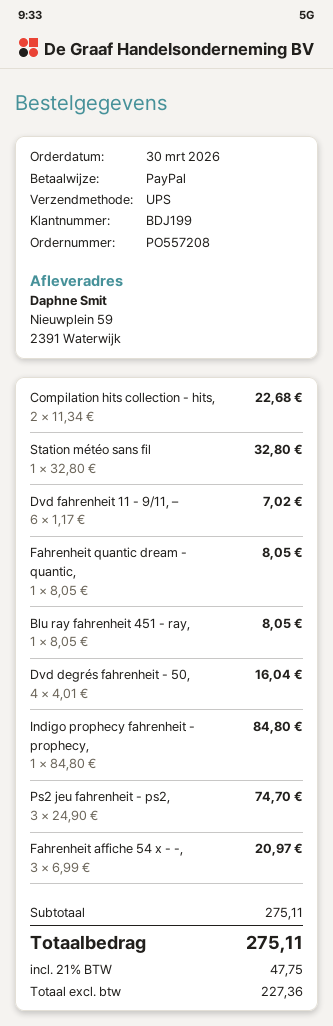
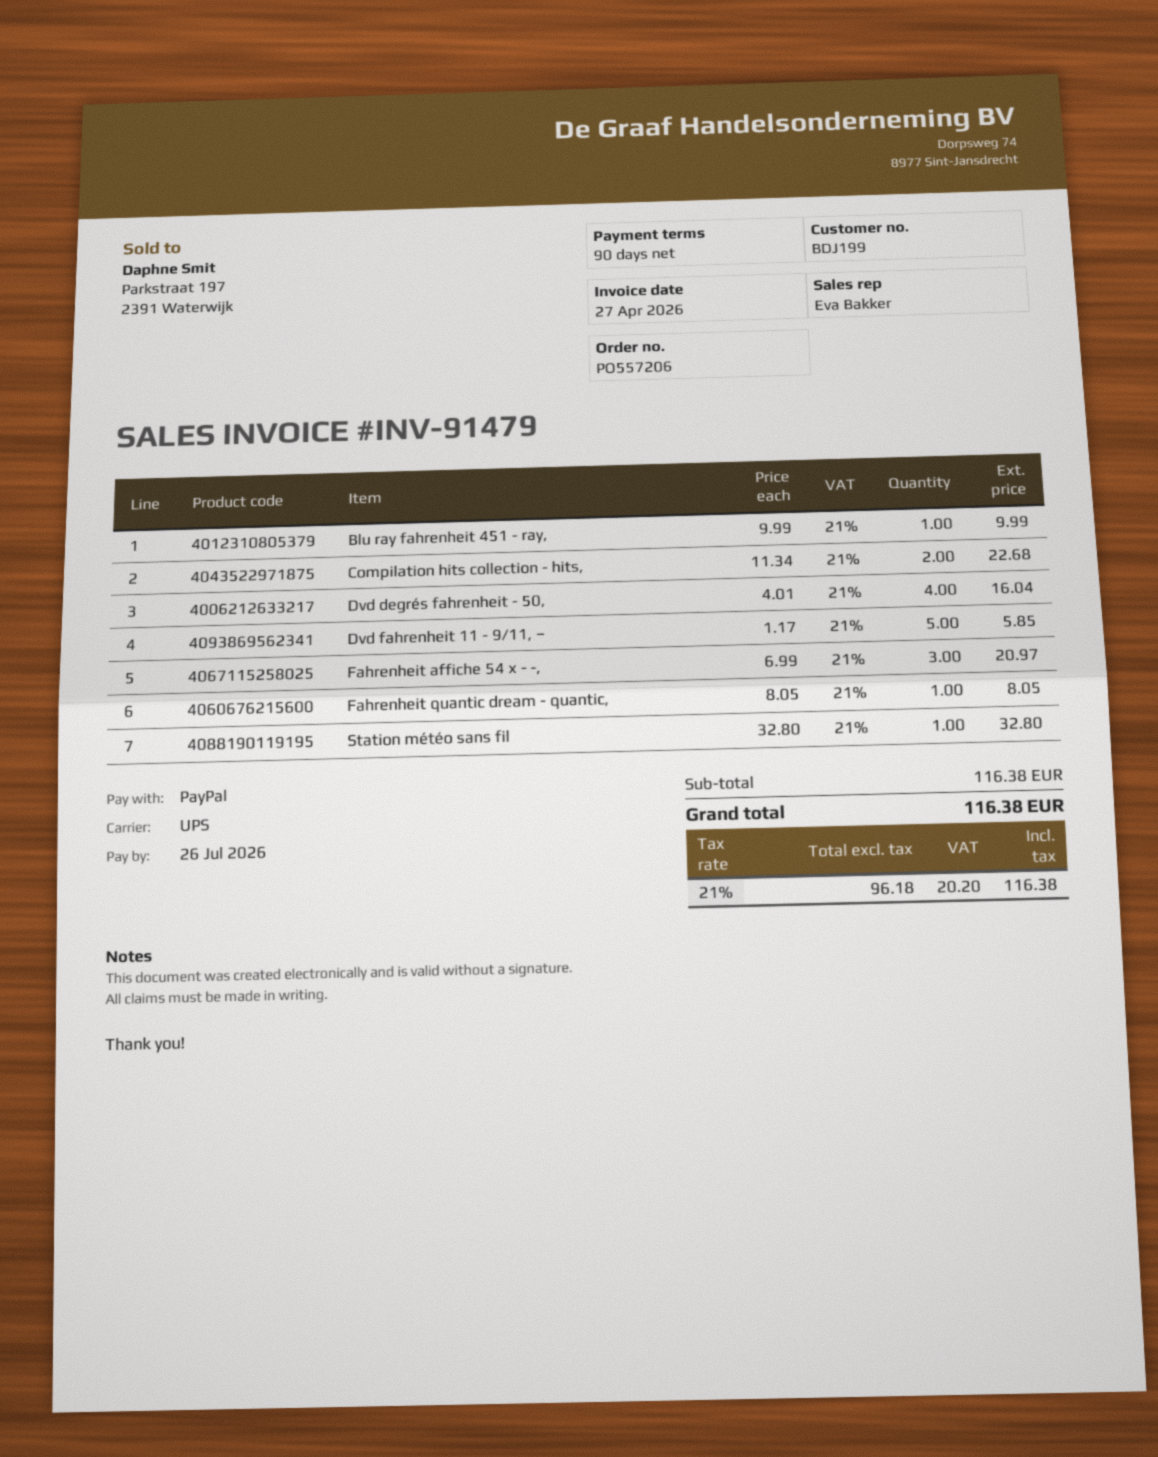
order number: PO557208 -> PO557206
Dvd fahrenheit 11 - 9/11, –: 6 x 1.17 = 7.02 -> 5 x 1.17 = 5.85
Blu ray fahrenheit 451 - ray,: 1 x 8.05 = 8.05 -> 1 x 9.99 = 9.99
Indigo prophecy fahrenheit - prophecy,: 1 x 84.80 = 84.80 -> none
Ps2 jeu fahrenheit - ps2,: 3 x 24.90 = 74.70 -> none
subtotal: 275.11 -> 116.38
net: 227.36 -> 96.18
tax: 21% = 47.75 -> 21% = 20.20
total: 275.11 -> 116.38

